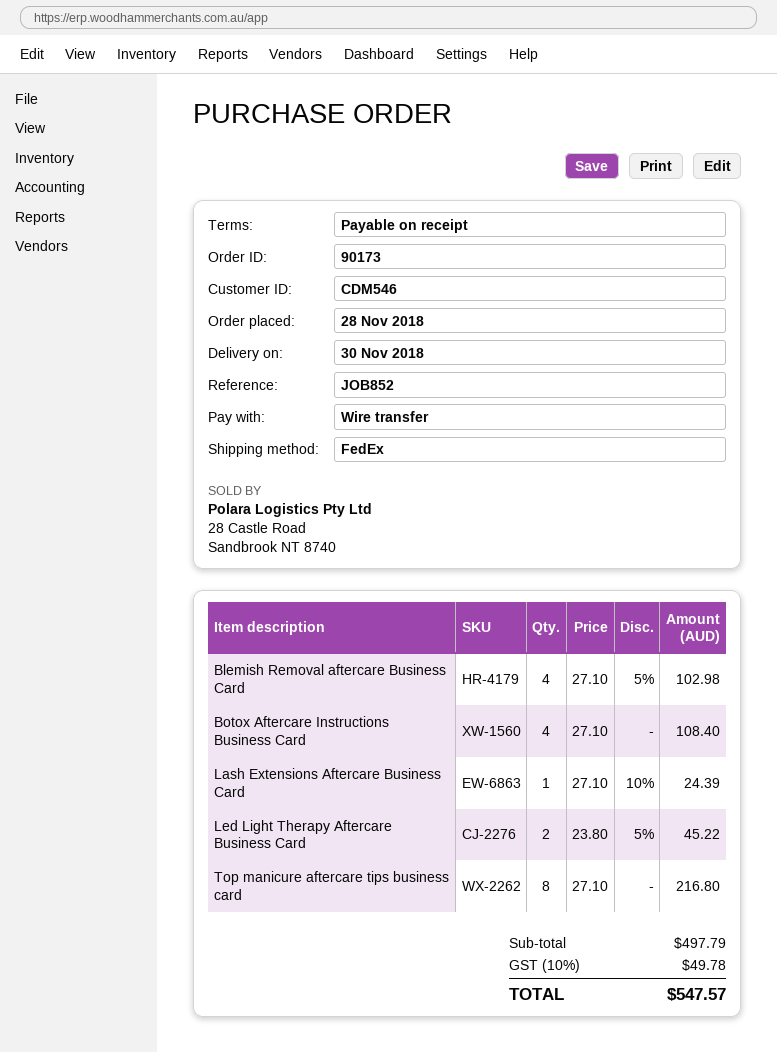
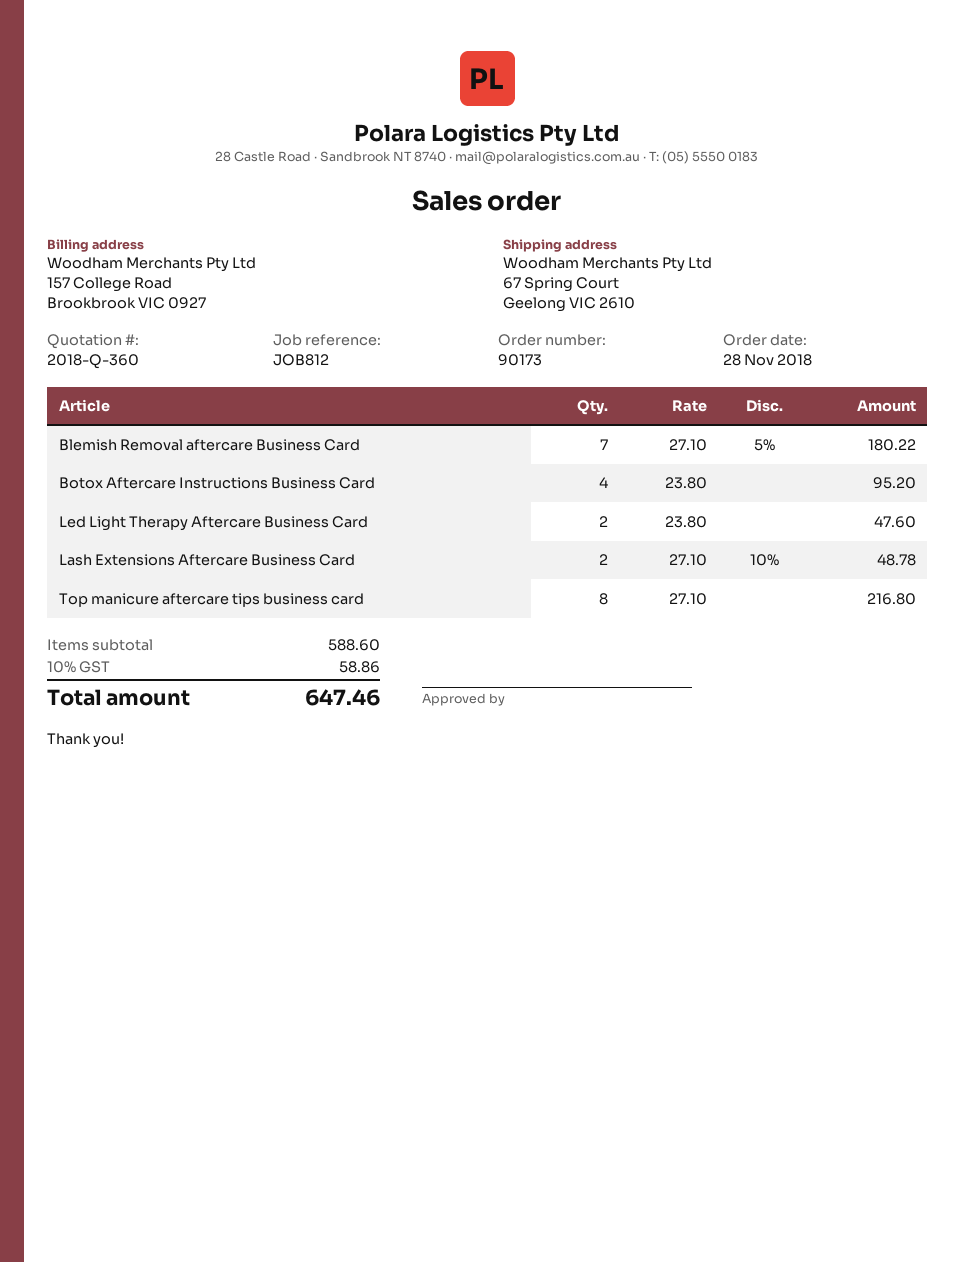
reference: JOB852 -> JOB812
Blemish Removal aftercare Business Card: 4 x 27.10 - 5% = 102.98 -> 7 x 27.10 - 5% = 180.22
Botox Aftercare Instructions Business Card: 4 x 27.10 = 108.40 -> 4 x 23.80 = 95.20
Lash Extensions Aftercare Business Card: 1 x 27.10 - 10% = 24.39 -> 2 x 27.10 - 10% = 48.78
Led Light Therapy Aftercare Business Card: 2 x 23.80 - 5% = 45.22 -> 2 x 23.80 = 47.60
subtotal: 497.79 -> 588.60
tax: 10% = 49.78 -> 10% = 58.86
total: 547.57 -> 647.46

